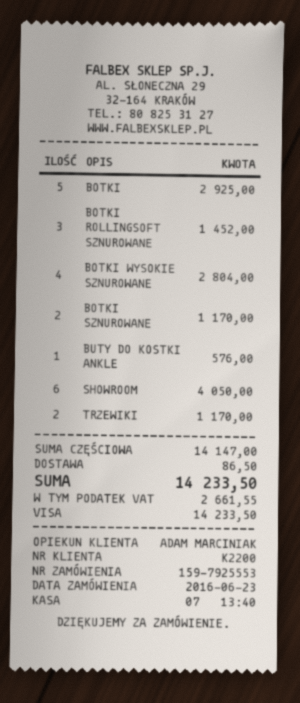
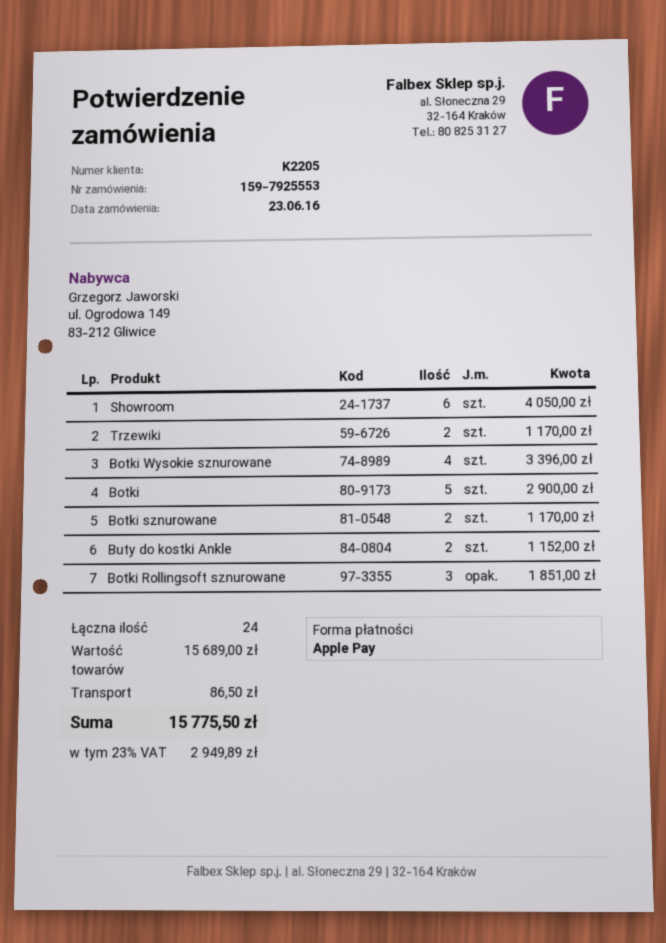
customer number: K2200 -> K2205
payment method: Visa -> Apple Pay
BOTKI: 5 for 2925.00 -> 5 for 2900.00
BOTKI ROLLINGSOFT SZNUROWANE: 3 for 1452.00 -> 3 for 1851.00
BOTKI WYSOKIE SZNUROWANE: 4 for 2804.00 -> 4 for 3396.00
BUTY DO KOSTKI ANKLE: 1 for 576.00 -> 2 for 1152.00
subtotal: 14147.00 -> 15689.00
tax: 2661.55 -> 2949.89
total: 14233.50 -> 15775.50

